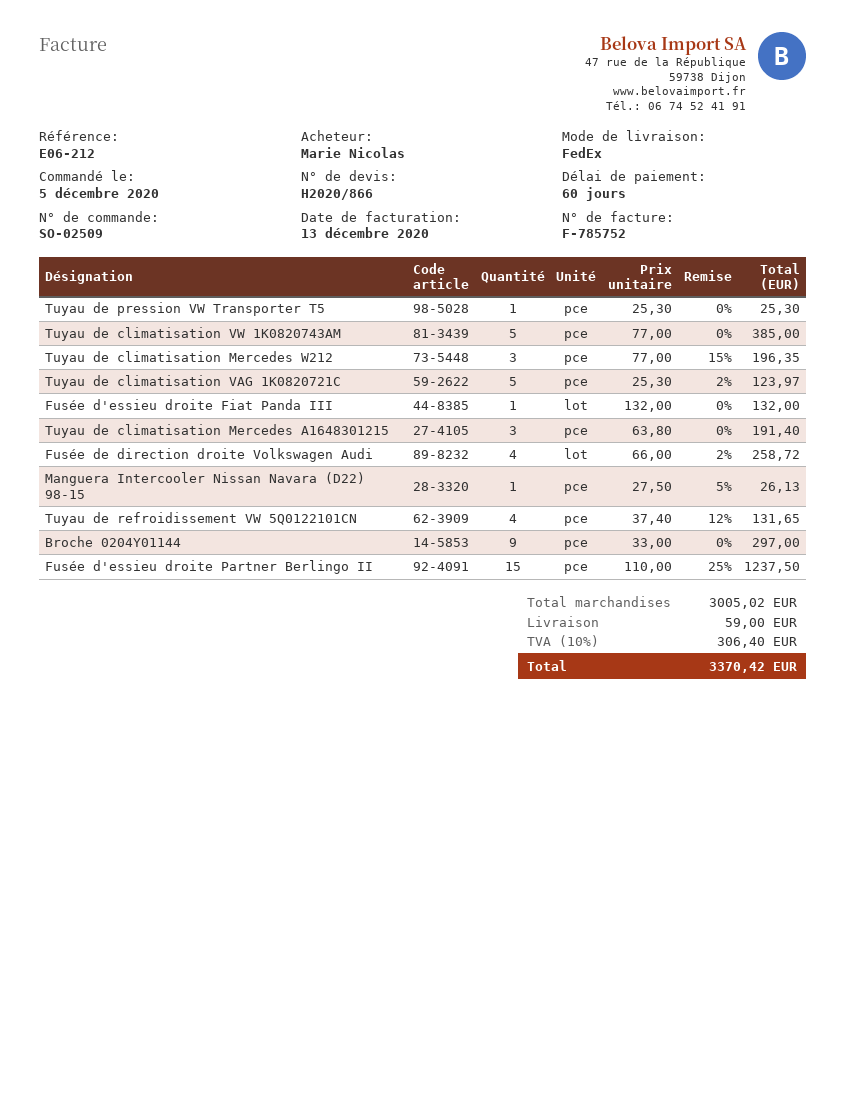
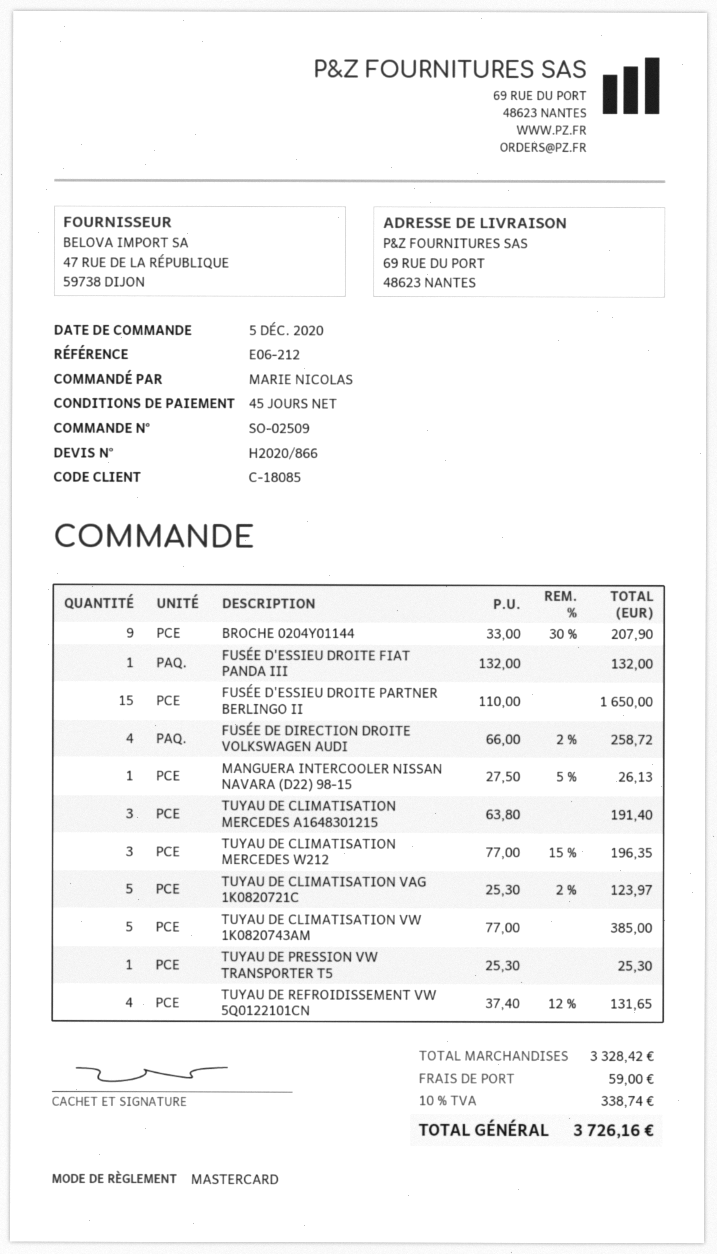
payment terms: 60 days -> 45 days
Broche 0204Y01144: 9 x 33.00 = 297.00 -> 9 x 33.00 - 30% = 207.90
Fusée d'essieu droite Partner Berlingo II: 15 x 110.00 - 25% = 1237.50 -> 15 x 110.00 = 1650.00
subtotal: 3005.02 -> 3328.42
tax: 10% = 306.40 -> 10% = 338.74
total: 3370.42 -> 3726.16

